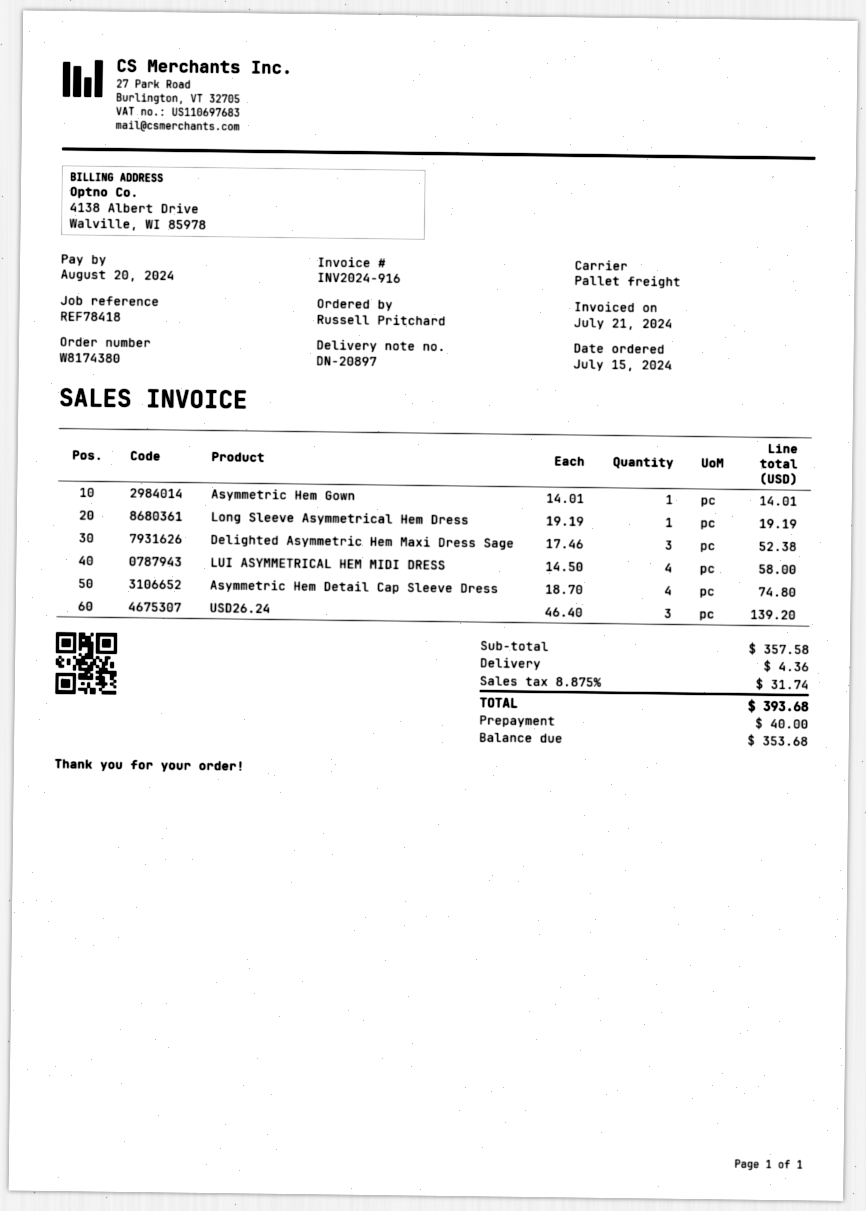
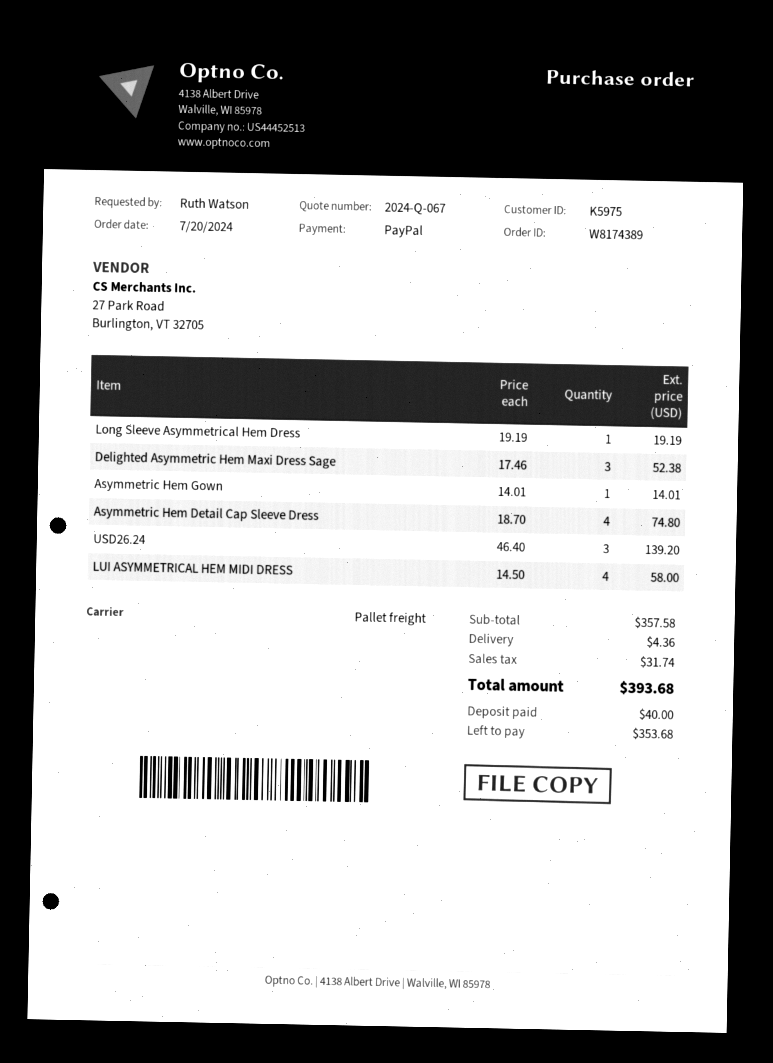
order number: W8174380 -> W8174389
order date: 2024-07-15 -> 2024-07-20
ordered by: Russell Pritchard -> Ruth Watson

